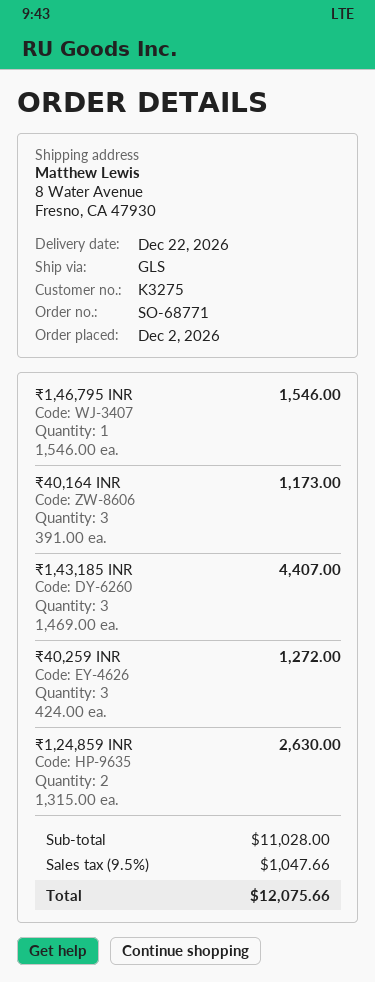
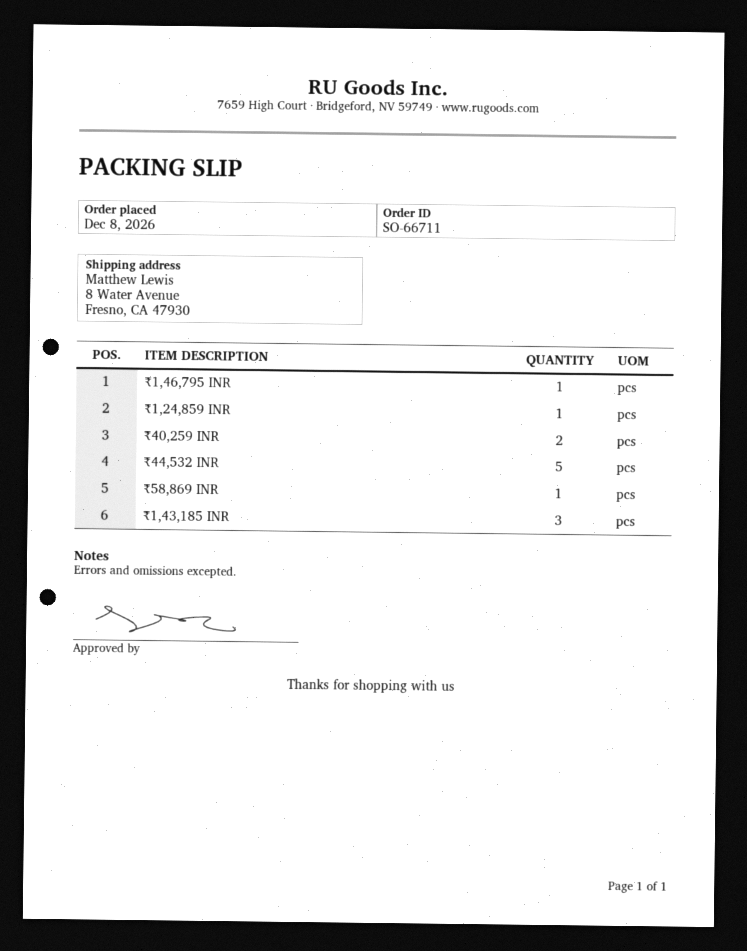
order number: SO-68771 -> SO-66711
order date: 2026-12-02 -> 2026-12-08
₹40,164 INR: 3 -> none
₹40,259 INR: 3 -> 2
₹1,24,859 INR: 2 -> 1
₹44,532 INR: none -> 5
₹58,869 INR: none -> 1

